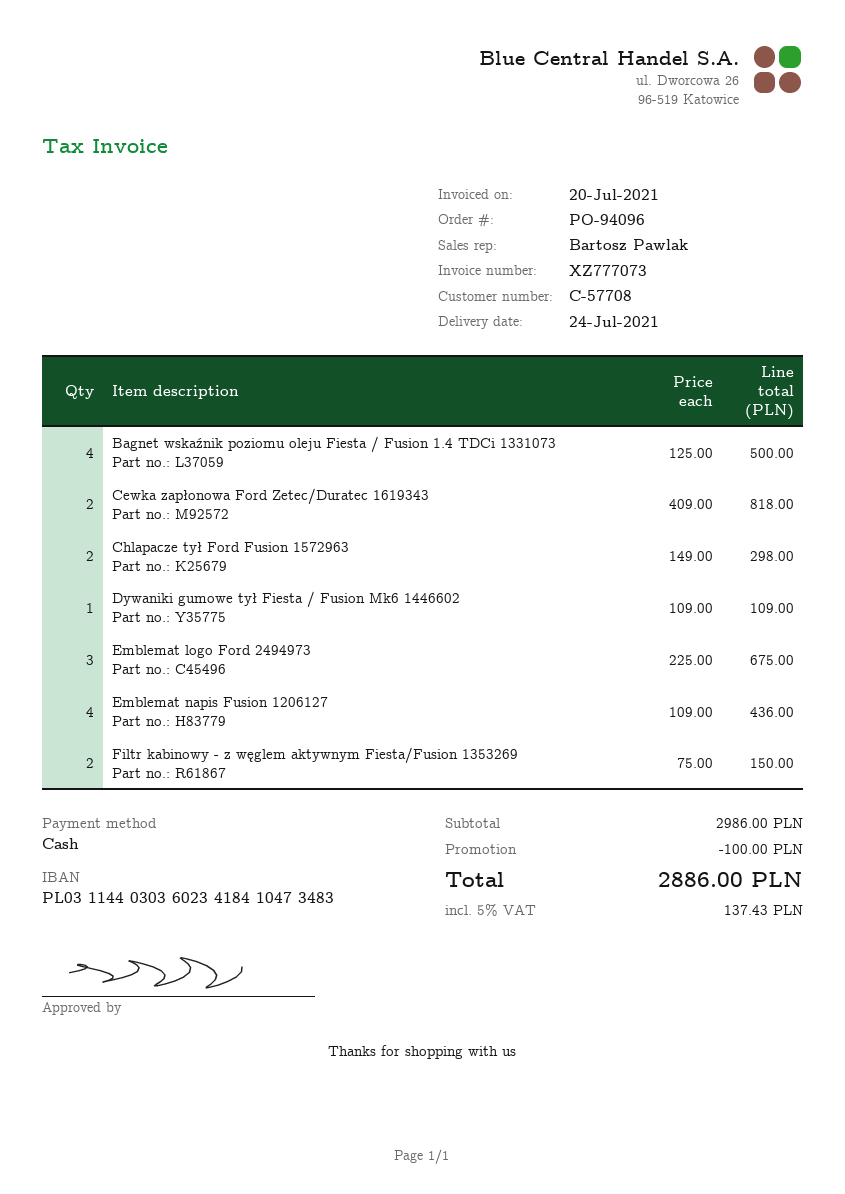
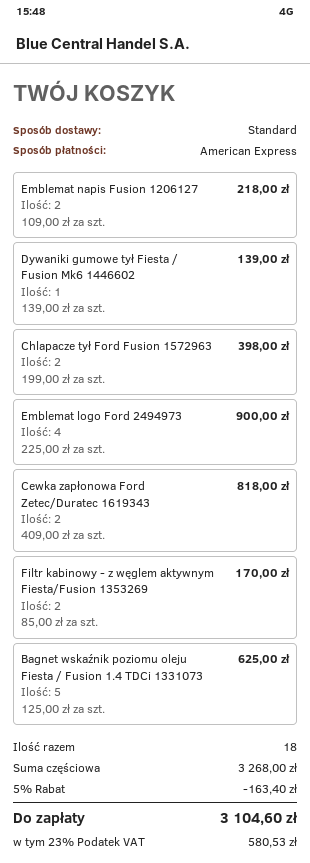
payment method: cash -> American Express
Bagnet wskaźnik poziomu oleju Fiesta / Fusion 1.4 TDCi 1331073: 4 x 125.00 = 500.00 -> 5 x 125.00 = 625.00
Chlapacze tył Ford Fusion 1572963: 2 x 149.00 = 298.00 -> 2 x 199.00 = 398.00
Dywaniki gumowe tył Fiesta / Fusion Mk6 1446602: 1 x 109.00 = 109.00 -> 1 x 139.00 = 139.00
Emblemat logo Ford 2494973: 3 x 225.00 = 675.00 -> 4 x 225.00 = 900.00
Emblemat napis Fusion 1206127: 4 x 109.00 = 436.00 -> 2 x 109.00 = 218.00
Filtr kabinowy - z węglem aktywnym Fiesta/Fusion 1353269: 2 x 75.00 = 150.00 -> 2 x 85.00 = 170.00
subtotal: 2986.00 -> 3268.00
discount: 100.00 -> 163.40
tax: 5% = 137.43 -> 23% = 580.53
total: 2886.00 -> 3104.60

